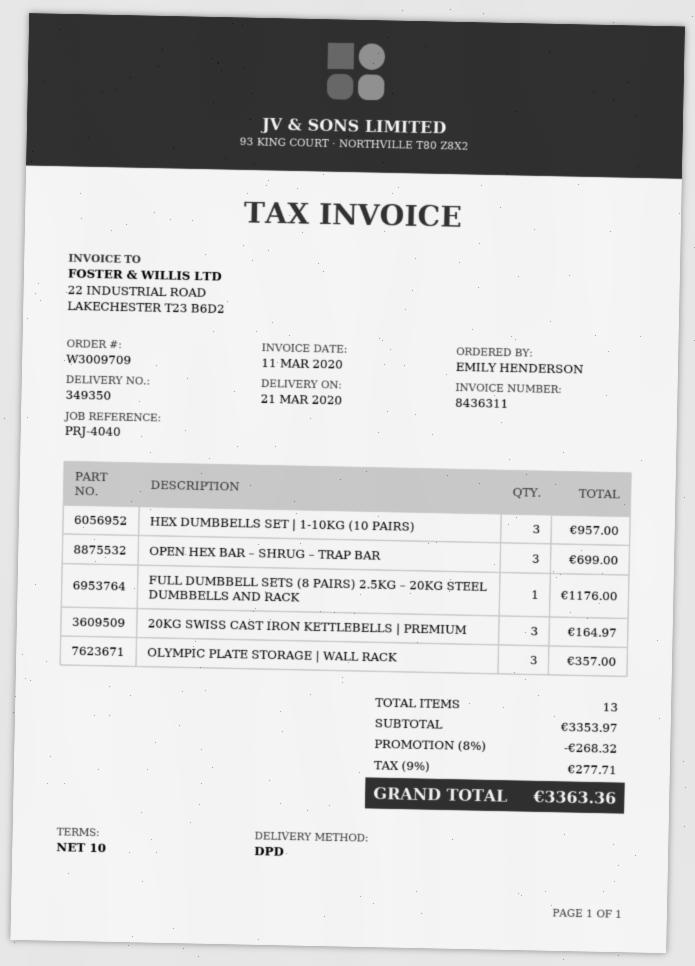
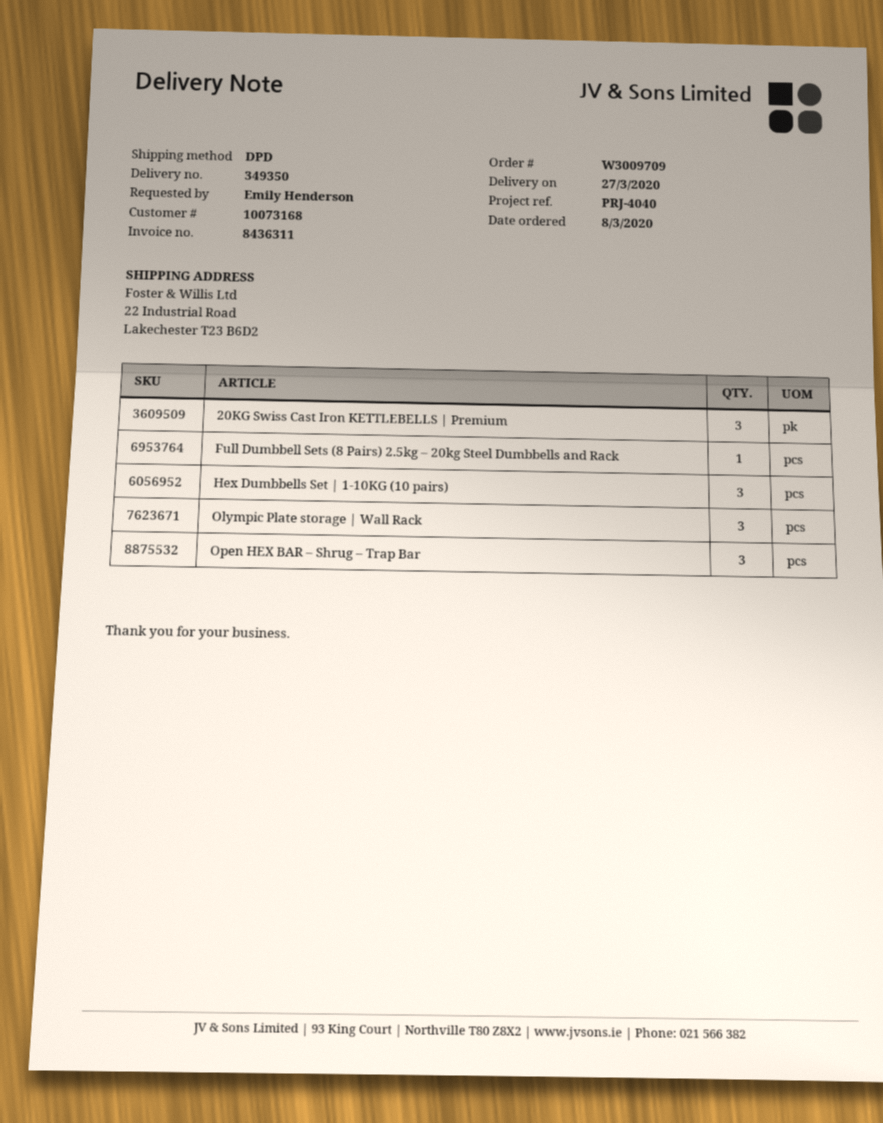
delivery date: 2020-03-21 -> 2020-03-27

